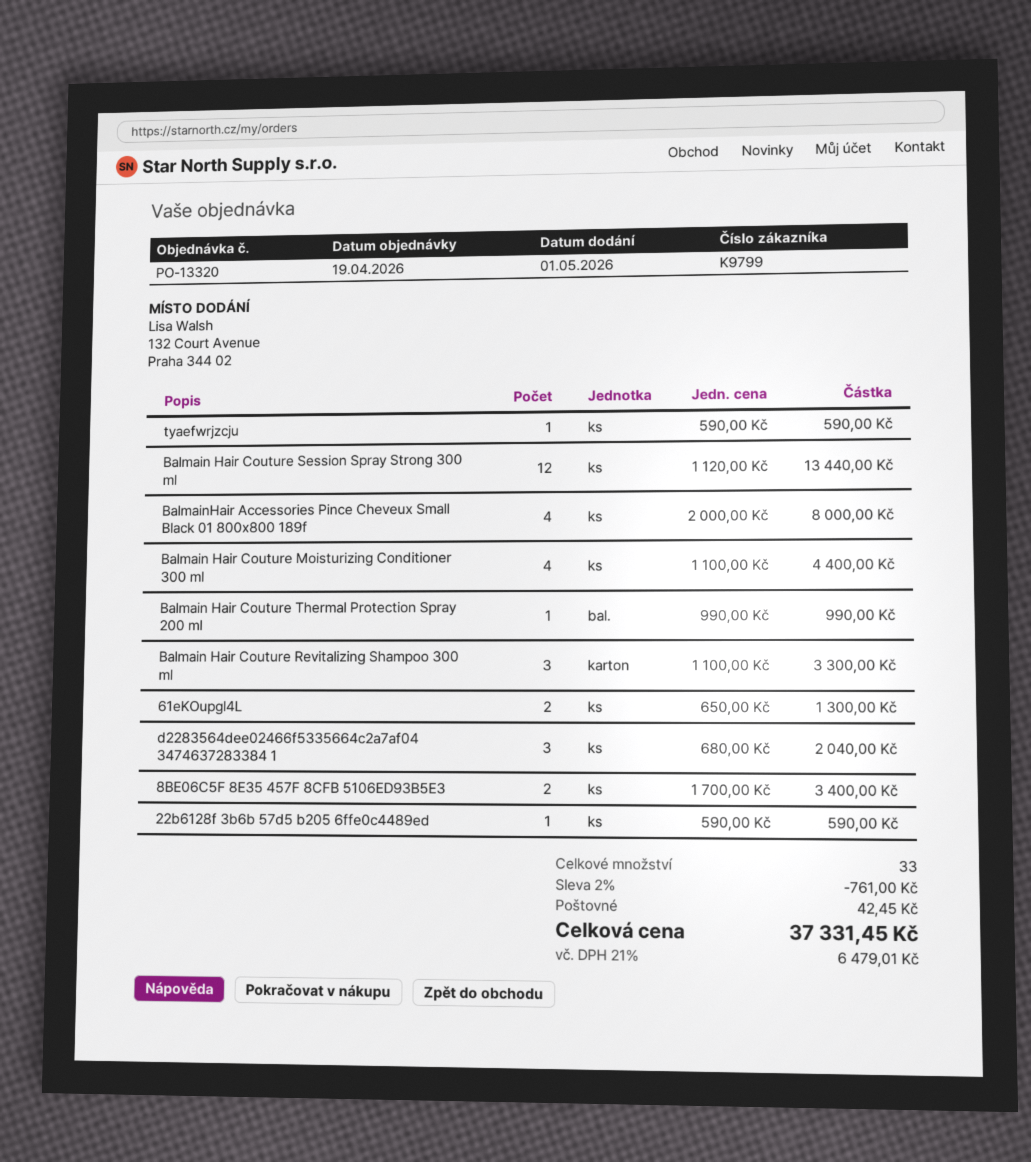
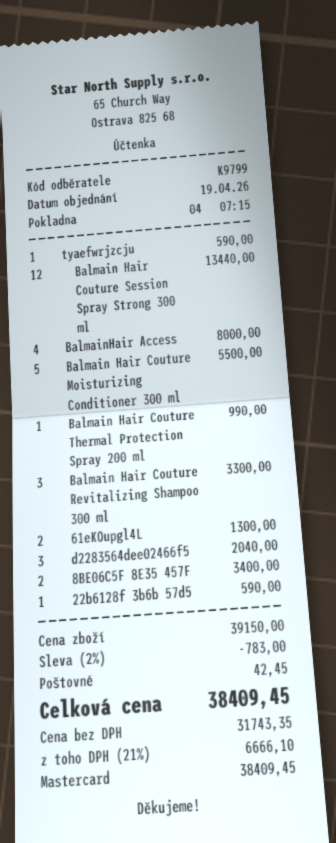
Balmain Hair Couture Moisturizing Conditioner 300 ml: 4 for 4400.00 -> 5 for 5500.00
discount: 2% = 761.00 -> 2% = 783.00
tax: 21% = 6479.01 -> 21% = 6666.10
total: 37331.45 -> 38409.45

